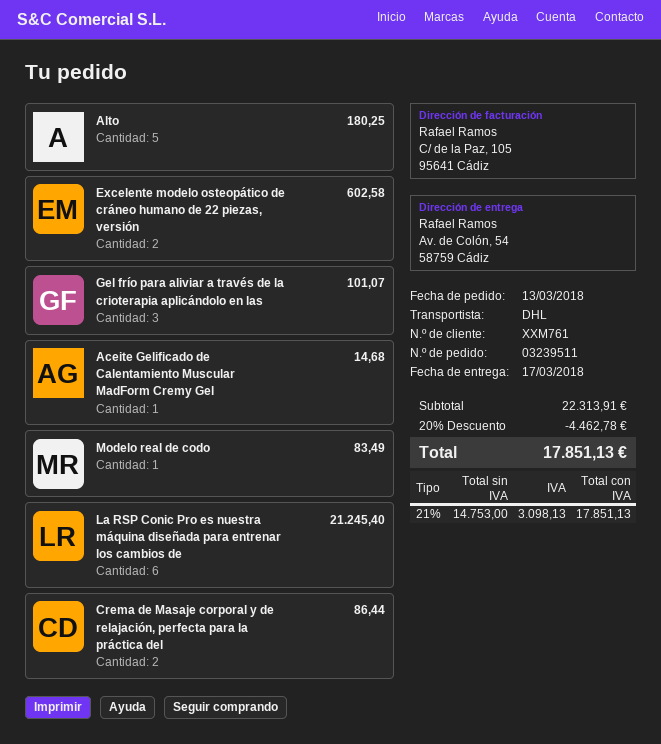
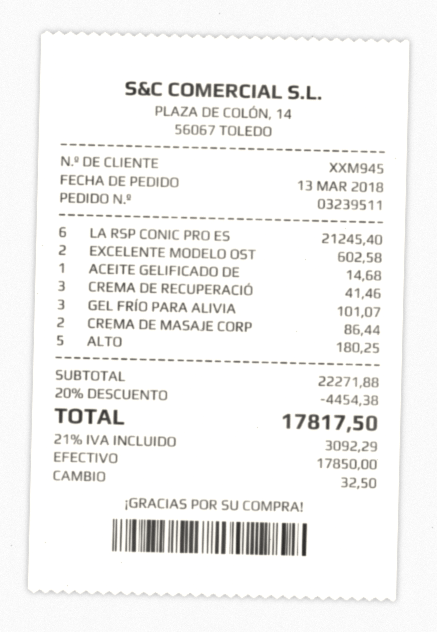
customer number: XXM761 -> XXM945
Modelo real de codo: 1 for 83.49 -> none
CREMA DE RECUPERACIÓ: none -> 3 for 41.46
subtotal: 22313.91 -> 22271.88
discount: 20% = 4462.78 -> 20% = 4454.38
tax: 21% = 3098.13 -> 21% = 3092.29
total: 17851.13 -> 17817.50

